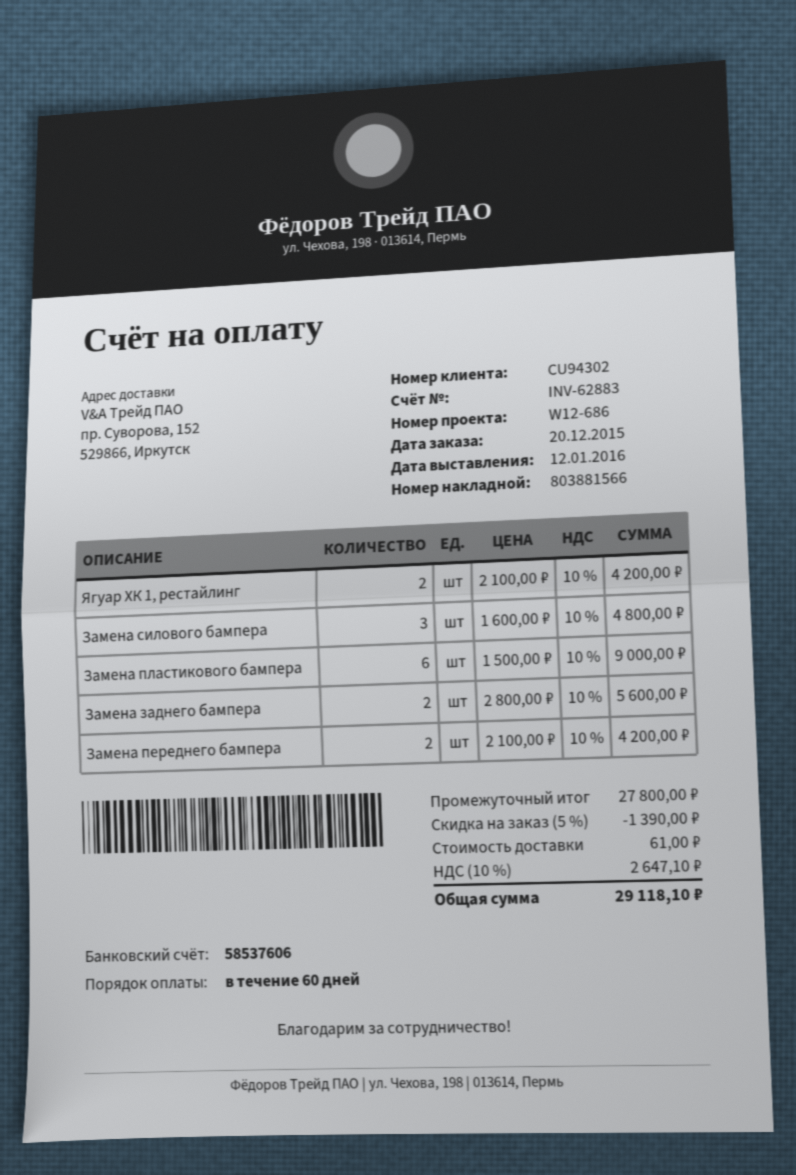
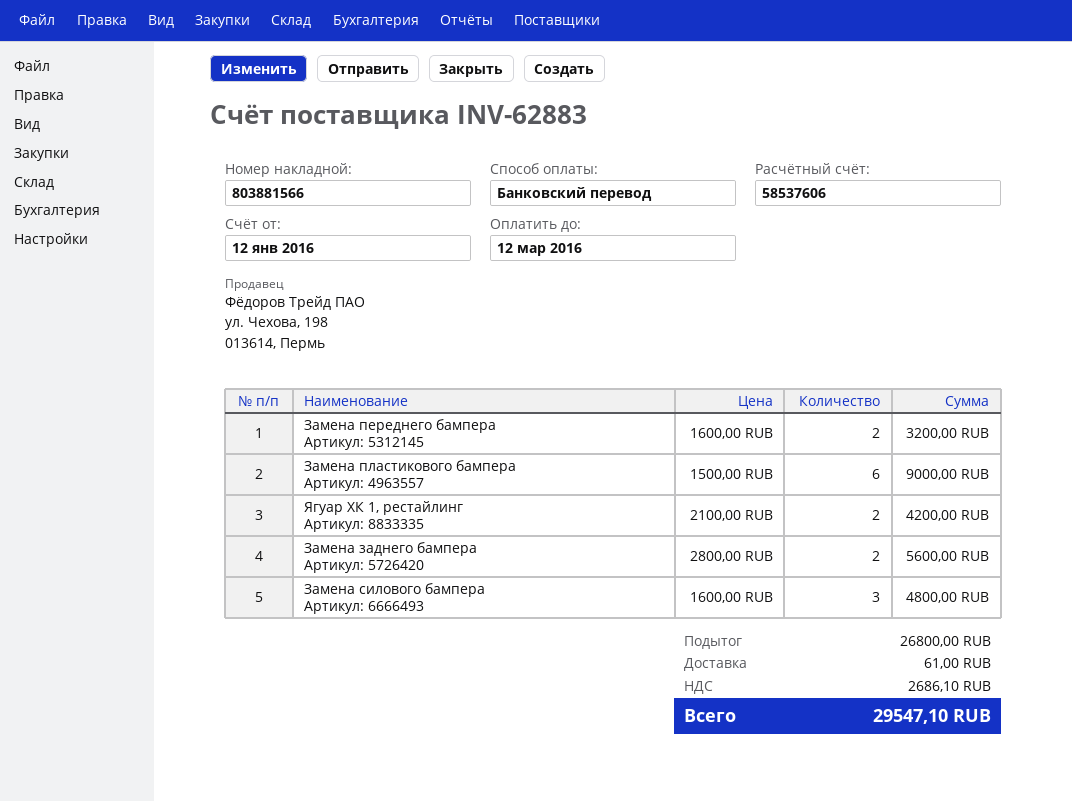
Замена переднего бампера: 2 x 2100.00 = 4200.00 -> 2 x 1600.00 = 3200.00
subtotal: 27800.00 -> 26800.00
discount: 5% = 1390.00 -> none
tax: 2647.10 -> 2686.10
total: 29118.10 -> 29547.10

